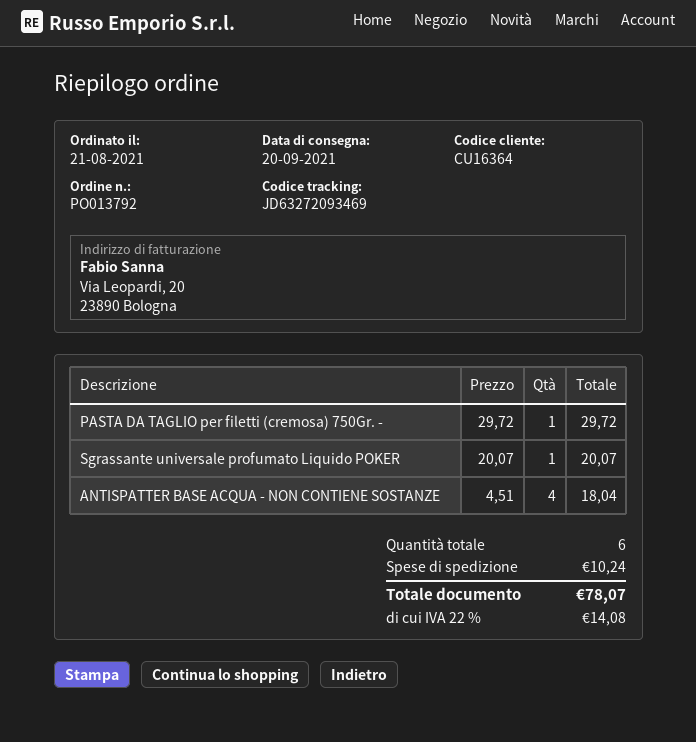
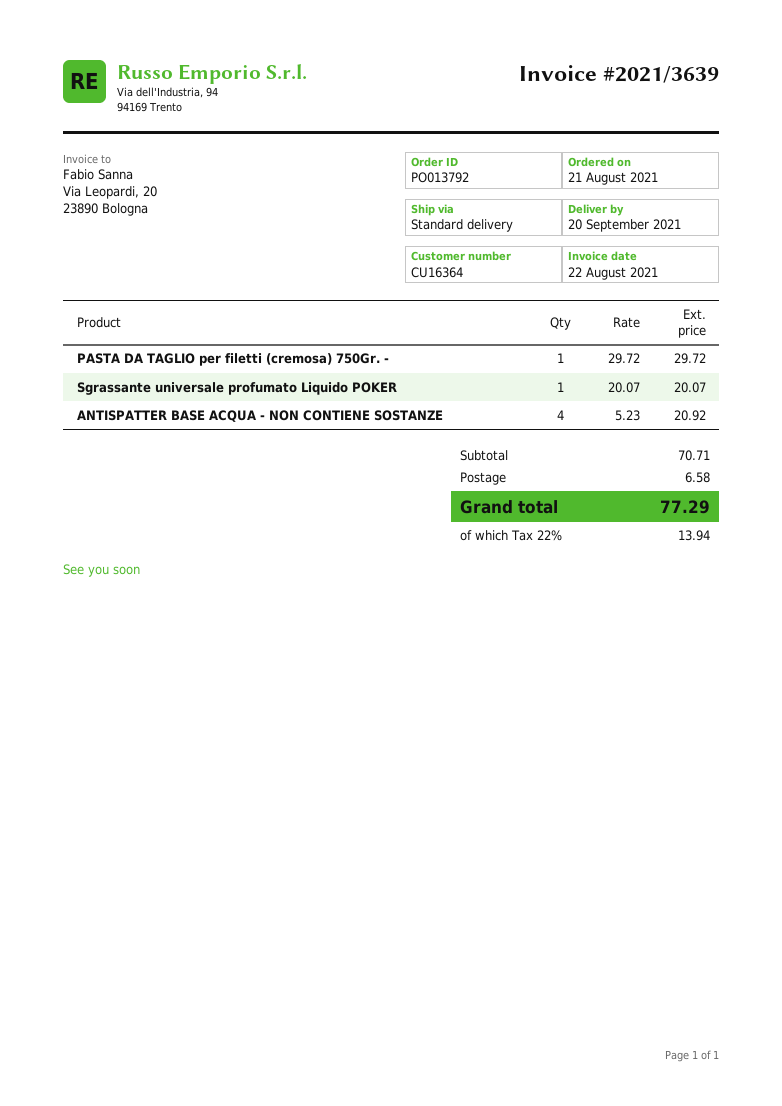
ANTISPATTER BASE ACQUA - NON CONTIENE SOSTANZE: 4 x 4.51 = 18.04 -> 4 x 5.23 = 20.92
shipping: 10.24 -> 6.58
tax: 22% = 14.08 -> 22% = 13.94
total: 78.07 -> 77.29

